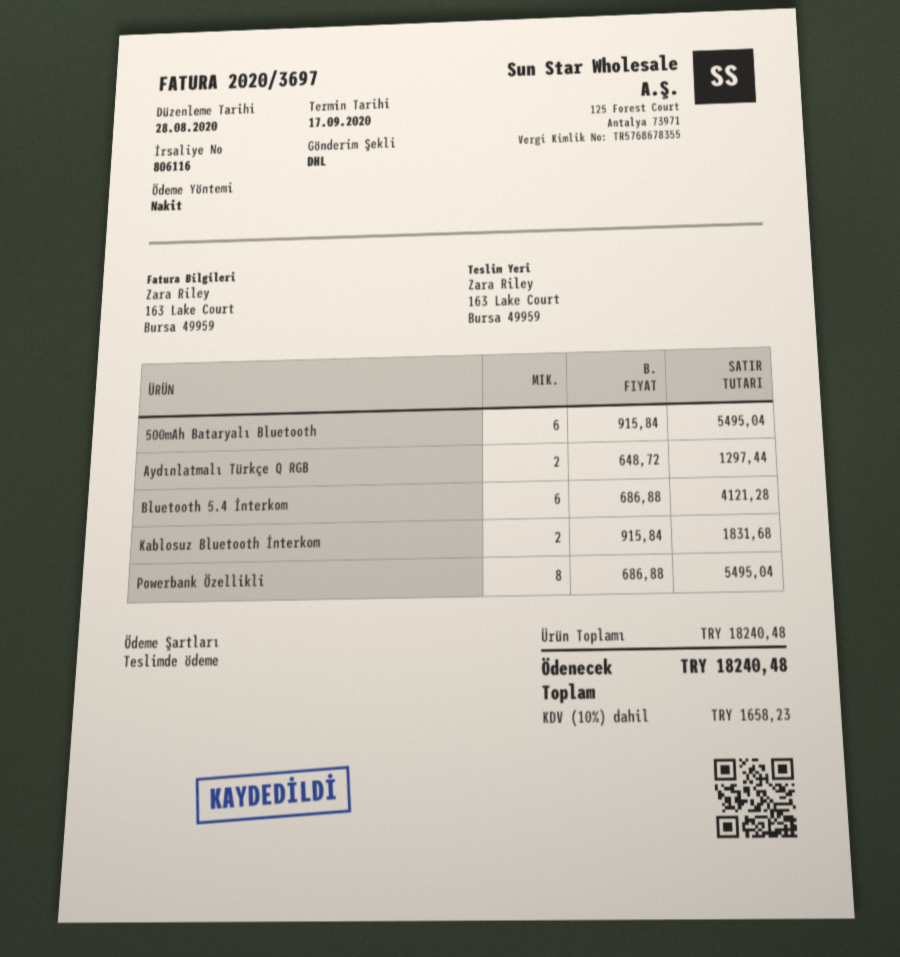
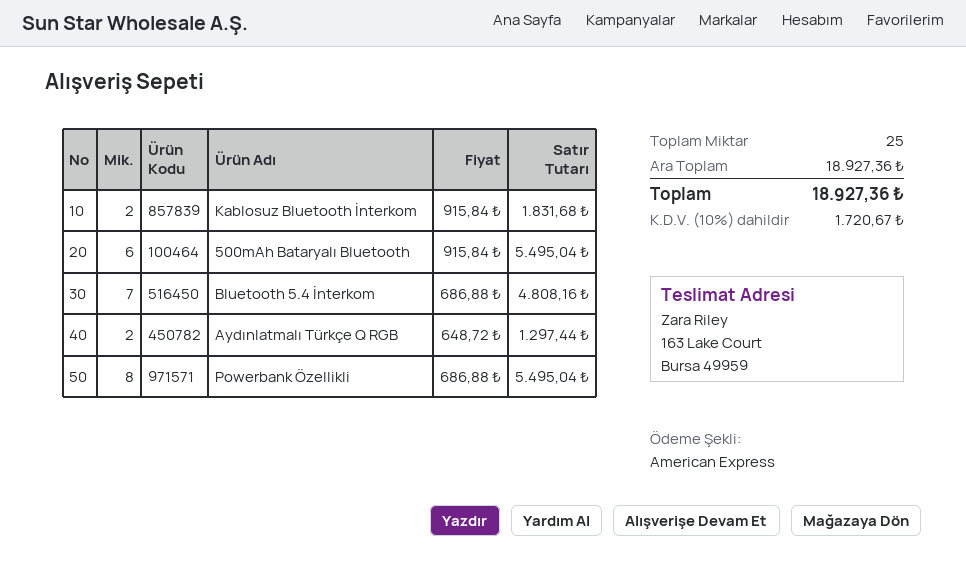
payment method: cash -> American Express
Bluetooth 5.4 İnterkom: 6 x 686.88 = 4121.28 -> 7 x 686.88 = 4808.16
subtotal: 18240.48 -> 18927.36
tax: 10% = 1658.23 -> 10% = 1720.67
total: 18240.48 -> 18927.36

